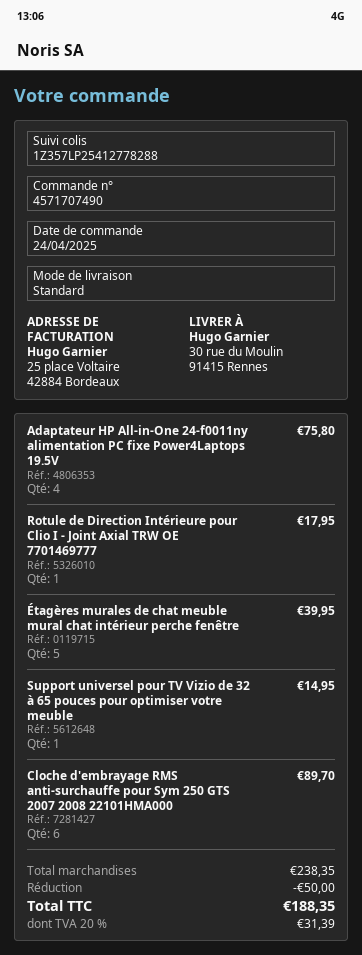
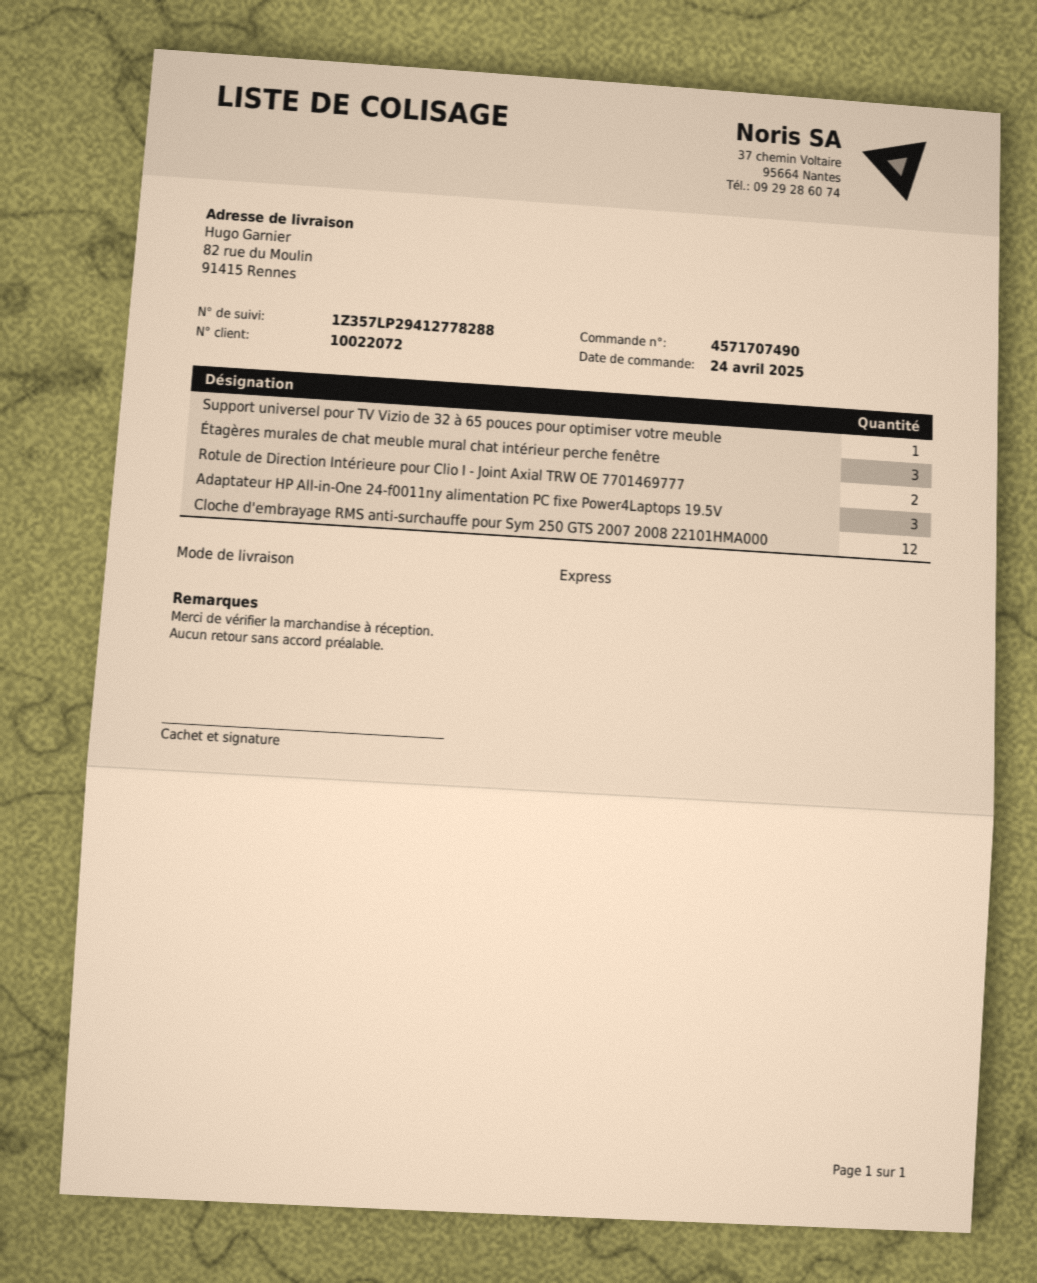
shipping method: standard -> express
tracking number: 1Z357LP25412778288 -> 1Z357LP29412778288
ship to: 30 rue du Moulin, 91415 Rennes -> 82 rue du Moulin, 91415 Rennes
Adaptateur HP All-in-One 24-f0011ny alimentation PC fixe Power4Laptops 19.5V: 4 -> 3
Rotule de Direction Intérieure pour Clio I - Joint Axial TRW OE 7701469777: 1 -> 2
Étagères murales de chat meuble mural chat intérieur perche fenêtre: 5 -> 3
Cloche d'embrayage RMS anti-surchauffe pour Sym 250 GTS 2007 2008 22101HMA000: 6 -> 12

